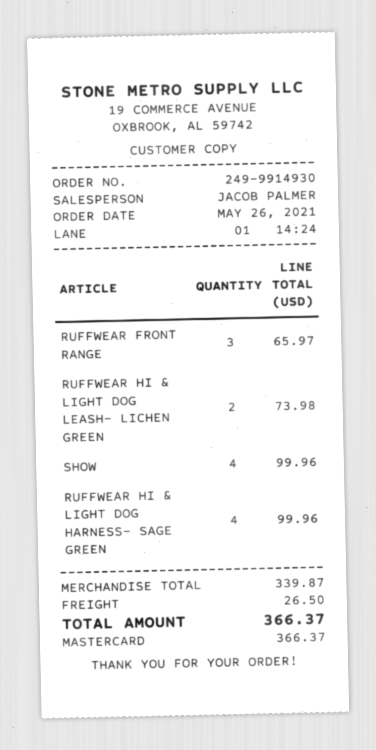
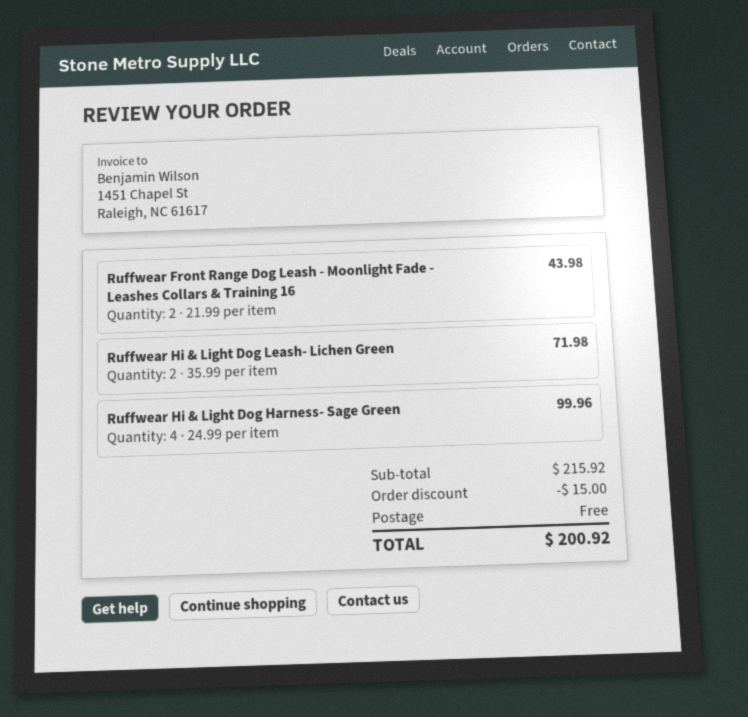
RUFFWEAR FRONT RANGE: 3 for 65.97 -> 2 for 43.98
RUFFWEAR HI & LIGHT DOG LEASH- LICHEN GREEN: 2 for 73.98 -> 2 for 71.98
SHOW: 4 for 99.96 -> none
subtotal: 339.87 -> 215.92
discount: none -> 15.00
shipping: 26.50 -> 0.00
total: 366.37 -> 200.92

